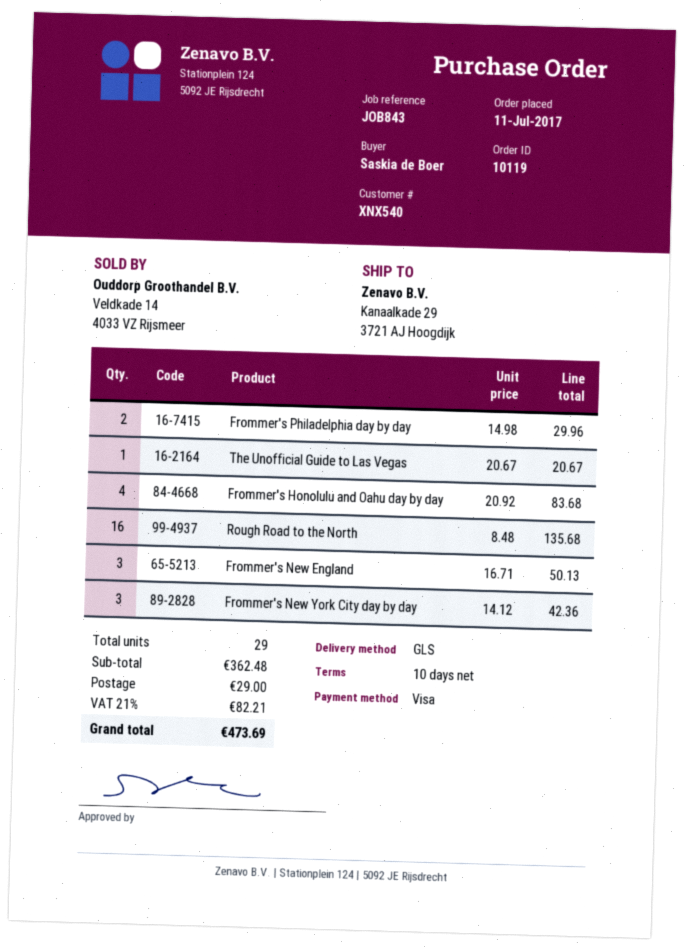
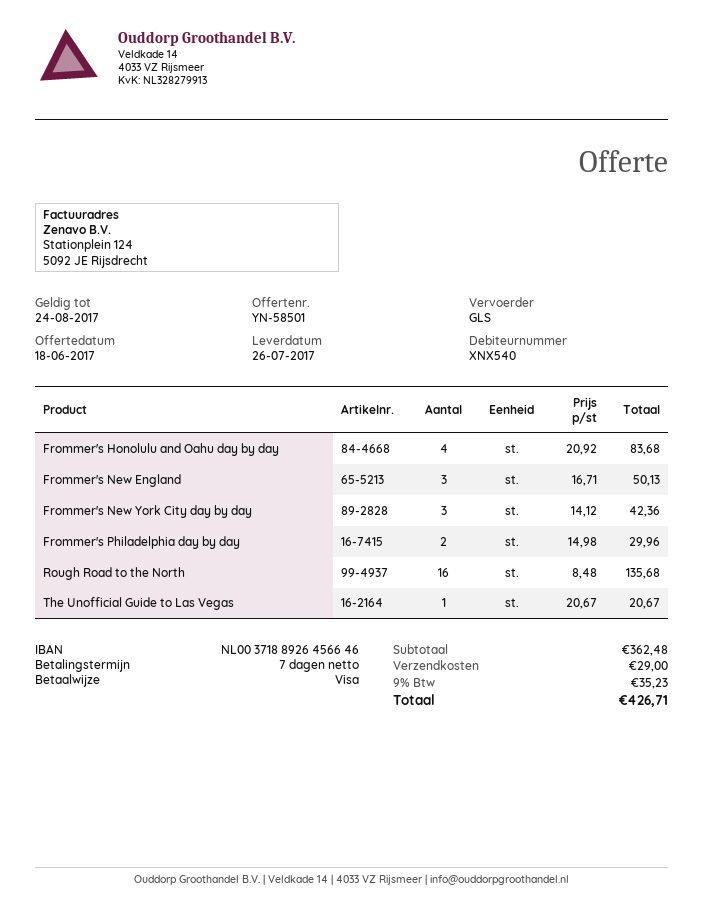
payment terms: 10 days -> 7 days
tax: 21% = 82.21 -> 9% = 35.23
total: 473.69 -> 426.71

